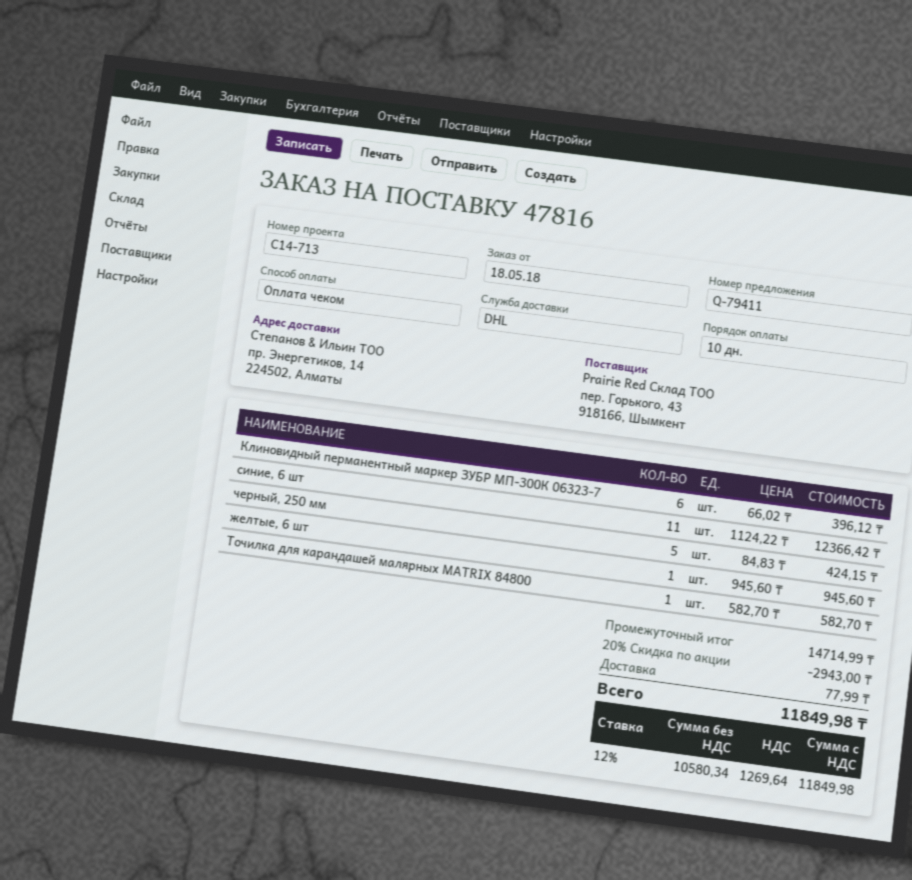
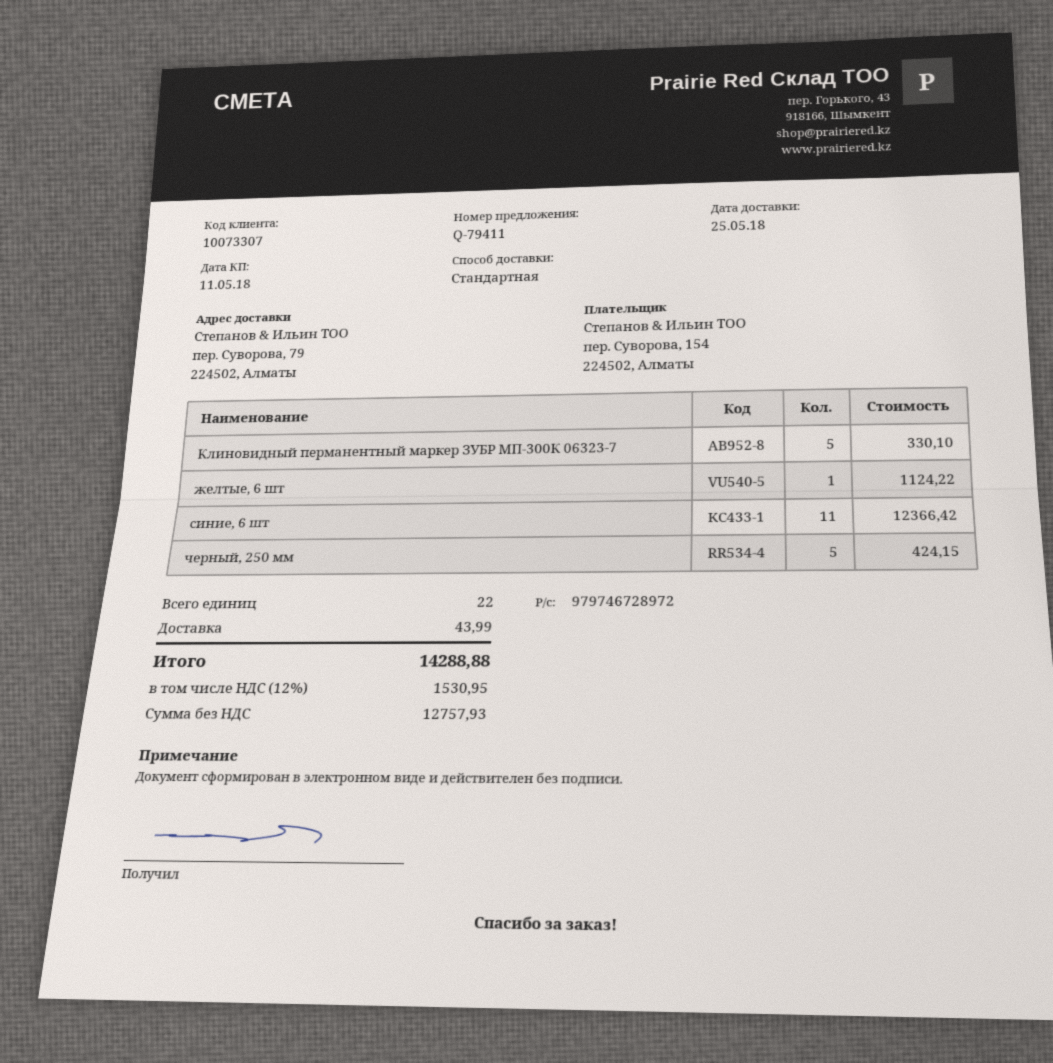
shipping method: DHL -> standard
ship to: пр. Энергетиков, 14, 224502, Алматы -> пер. Суворова, 79, 224502, Алматы
Клиновидный перманентный маркер ЗУБР МП-300К 06323-7: 6 for 396.12 -> 5 for 330.10
желтые, 6 шт: 1 for 945.60 -> 1 for 1124.22
Точилка для карандашей малярных MATRIX 84800: 1 for 582.70 -> none
discount: 20% = 2943.00 -> none
shipping: 77.99 -> 43.99
net: 10580.34 -> 12757.93
tax: 12% = 1269.64 -> 12% = 1530.95
total: 11849.98 -> 14288.88

